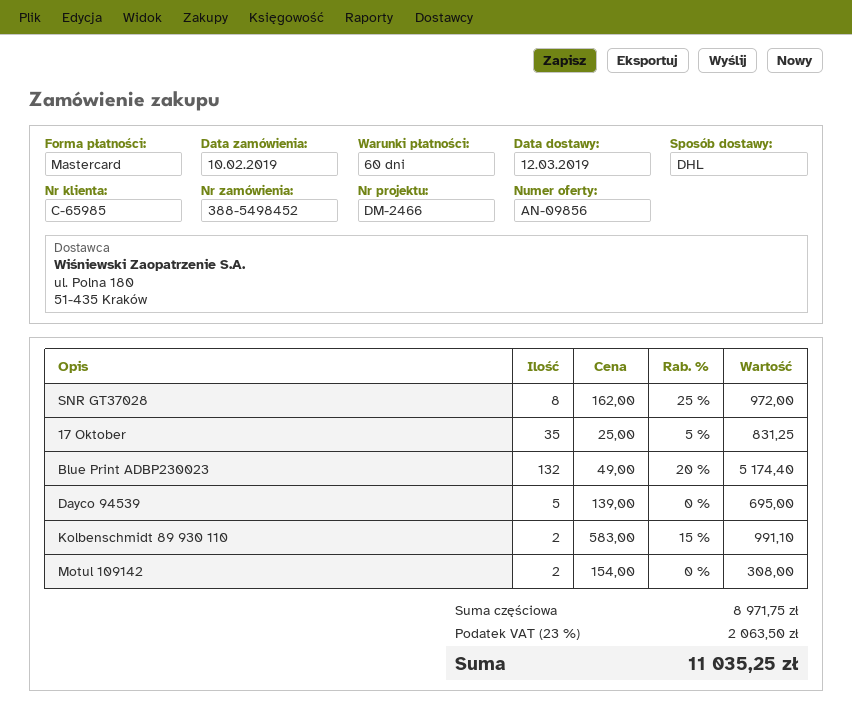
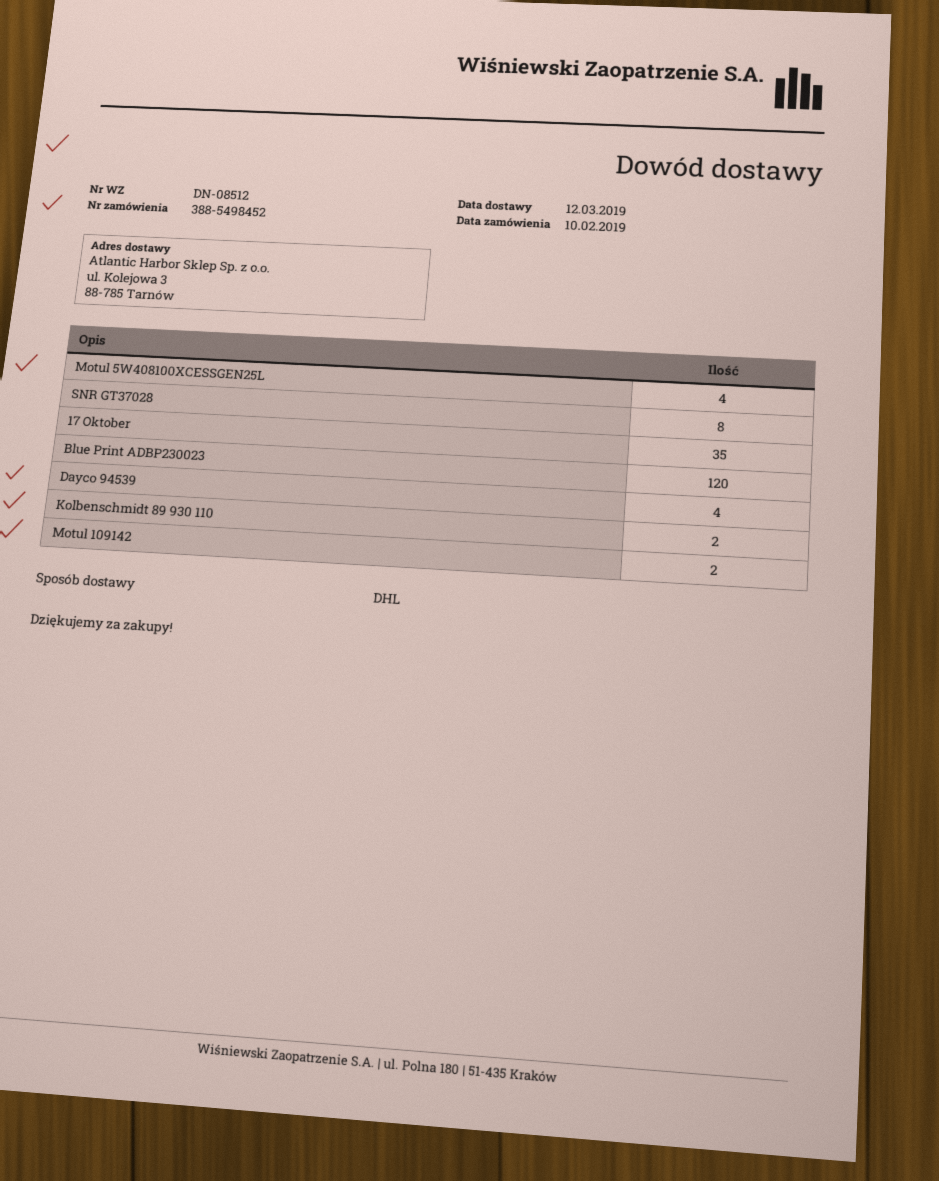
Blue Print ADBP230023: 132 -> 120
Dayco 94539: 5 -> 4
Motul 5W408100XCESSGEN25L: none -> 4

